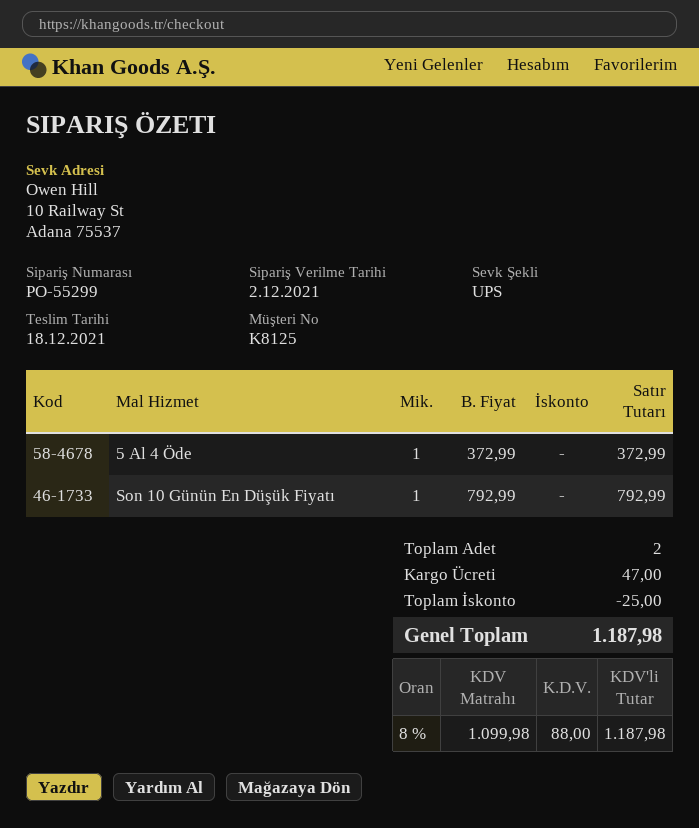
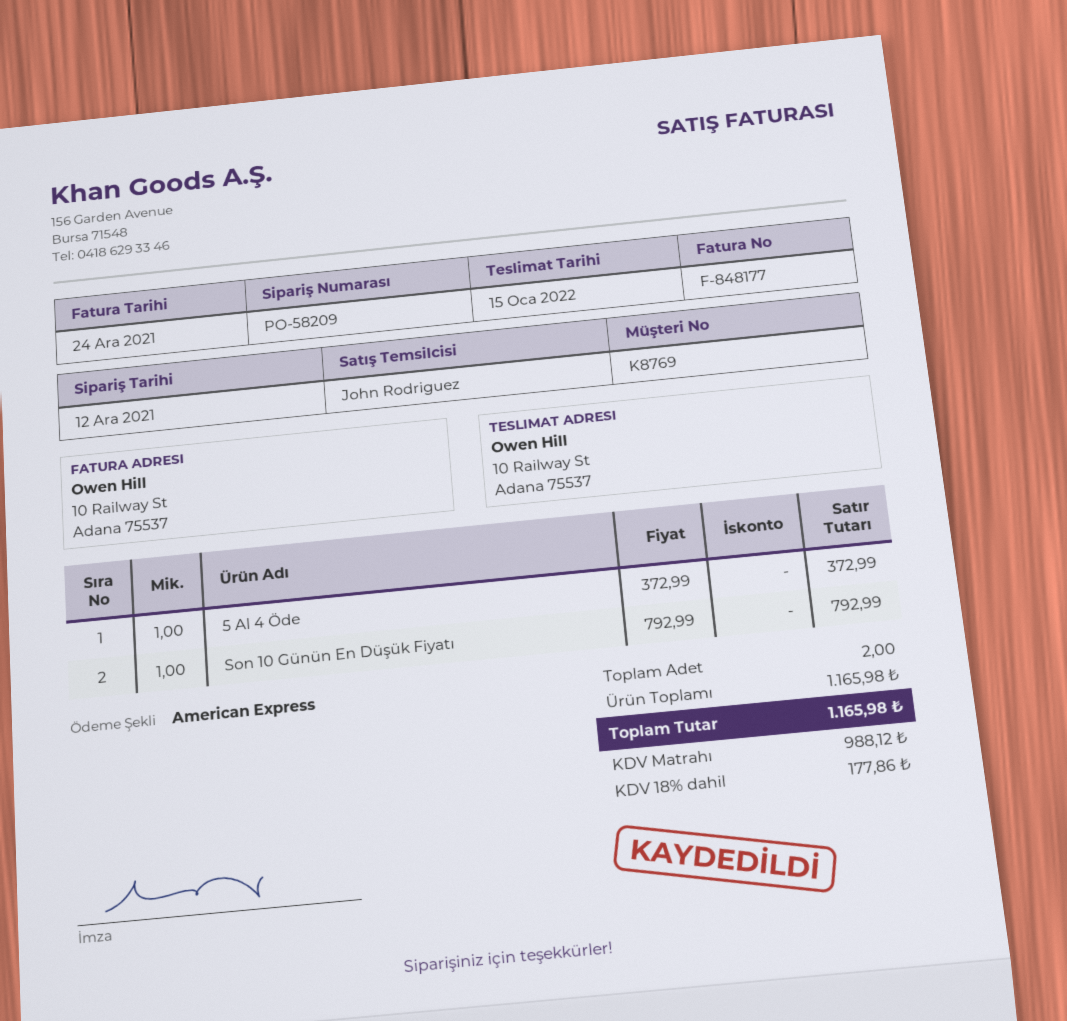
order number: PO-55299 -> PO-58209
order date: 2021-12-02 -> 2021-12-12
delivery date: 2021-12-18 -> 2022-01-15
customer number: K8125 -> K8769
discount: 25.00 -> none
shipping: 47.00 -> none
net: 1099.98 -> 988.12
tax: 8% = 88.00 -> 18% = 177.86
total: 1187.98 -> 1165.98

